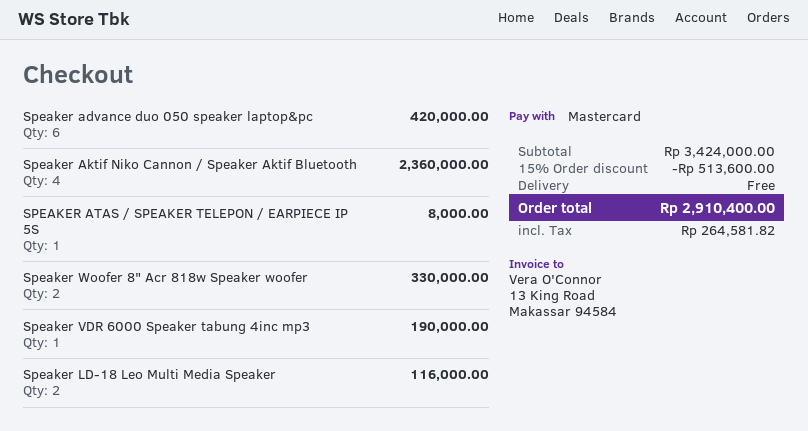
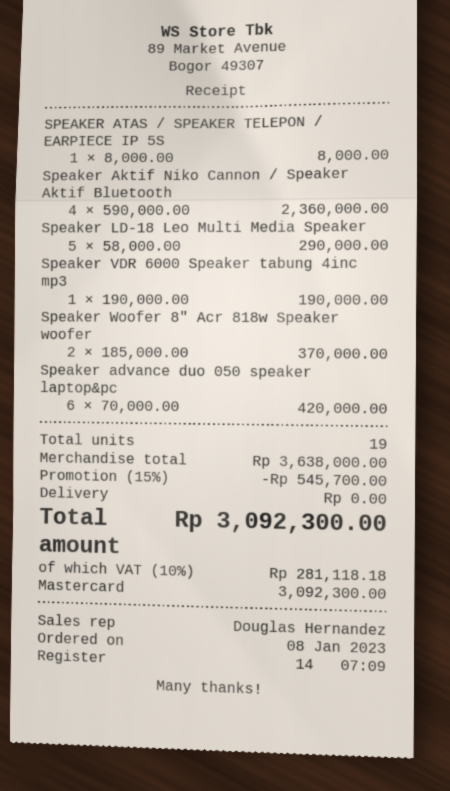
Speaker Woofer 8" Acr 818w Speaker woofer: 2 for 330000.00 -> 2 for 370000.00
Speaker LD-18 Leo Multi Media Speaker: 2 for 116000.00 -> 5 for 290000.00
subtotal: 3424000.00 -> 3638000.00
discount: 15% = 513600.00 -> 15% = 545700.00
tax: 264581.82 -> 281118.18
total: 2910400.00 -> 3092300.00

